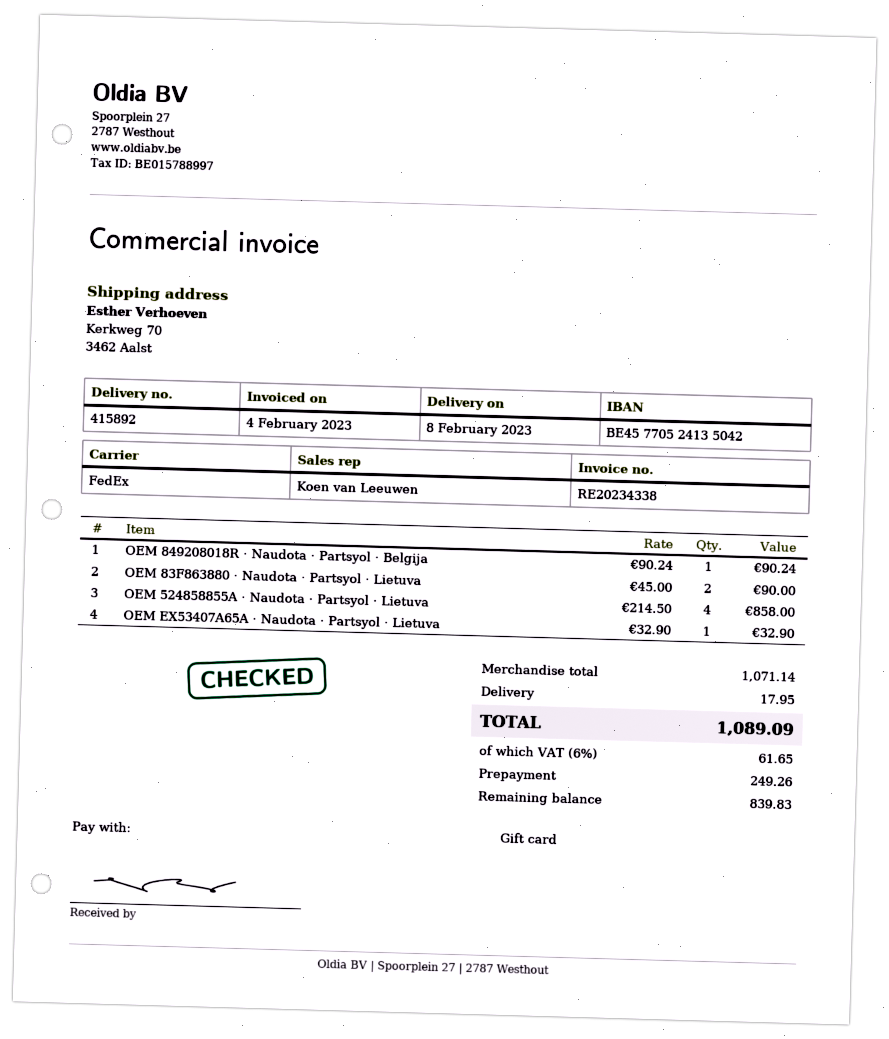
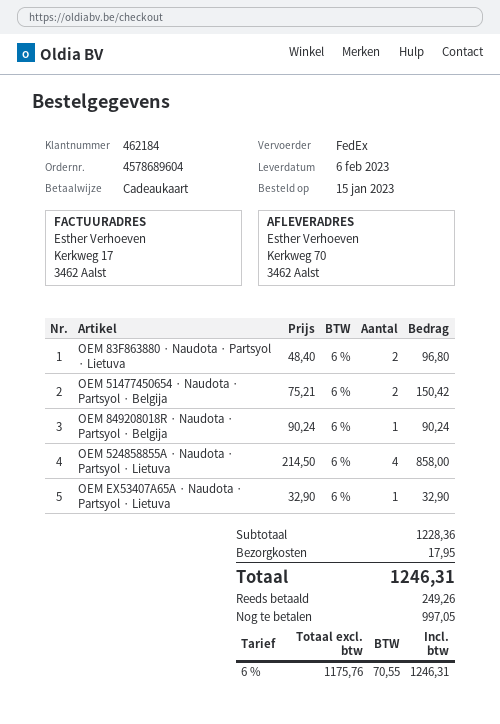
delivery date: 2023-02-08 -> 2023-02-06
OEM 83F863880 · Naudota · Partsyol · Lietuva: 2 x 45.00 = 90.00 -> 2 x 48.40 = 96.80
OEM 51477450654 · Naudota · Partsyol · Belgija: none -> 2 x 75.21 = 150.42
subtotal: 1071.14 -> 1228.36
tax: 6% = 61.65 -> 6% = 70.55
total: 1089.09 -> 1246.31
balance: 839.83 -> 997.05

